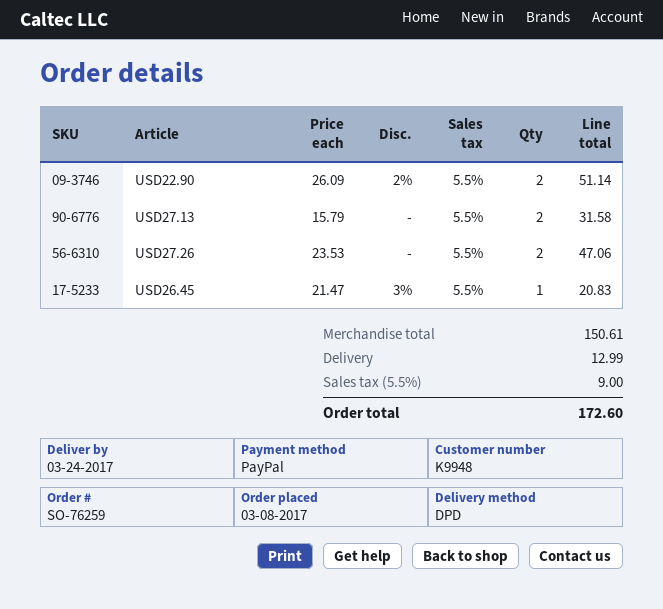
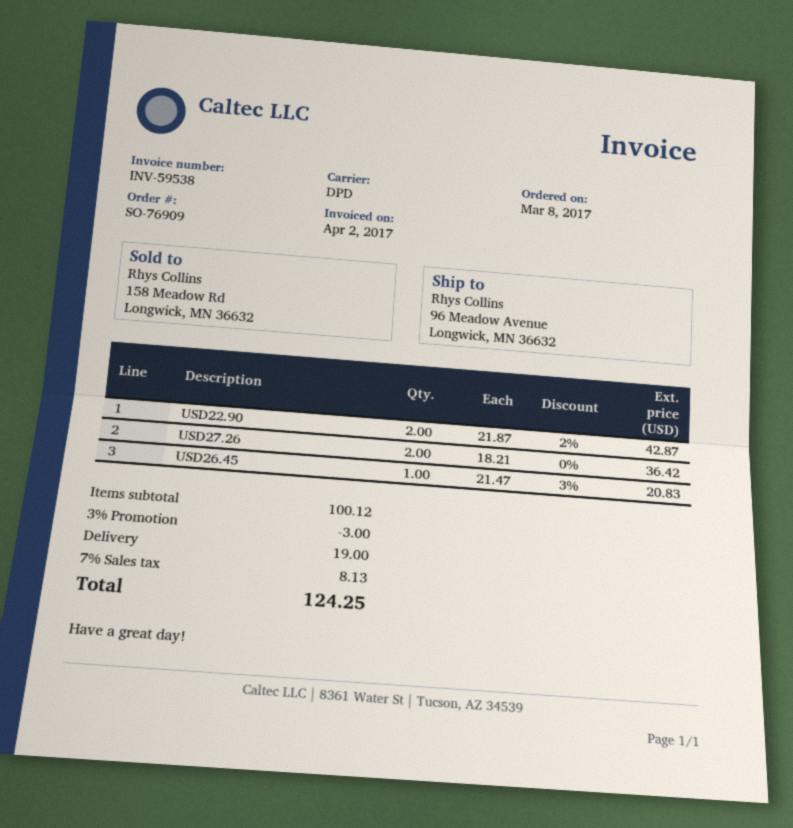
order number: SO-76259 -> SO-76909
USD22.90: 2 x 26.09 - 2% = 51.14 -> 2 x 21.87 - 2% = 42.87
USD27.13: 2 x 15.79 = 31.58 -> none
USD27.26: 2 x 23.53 = 47.06 -> 2 x 18.21 = 36.42
subtotal: 150.61 -> 100.12
discount: none -> 3% = 3.00
shipping: 12.99 -> 19.00
tax: 5.5% = 9.00 -> 7% = 8.13
total: 172.60 -> 124.25

